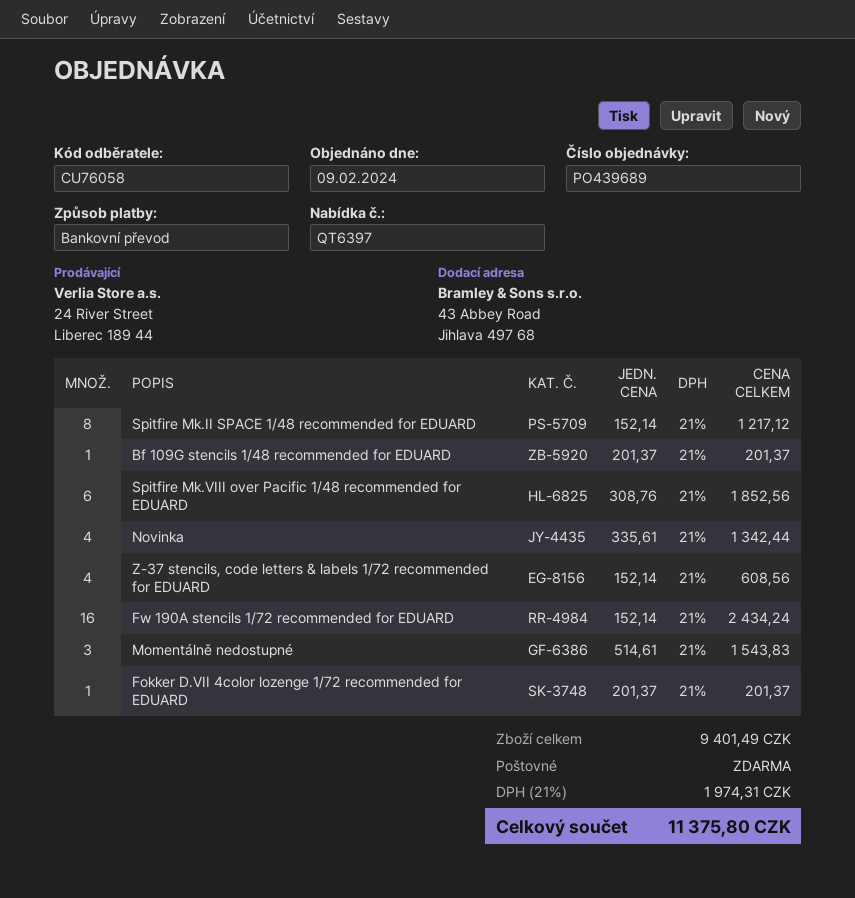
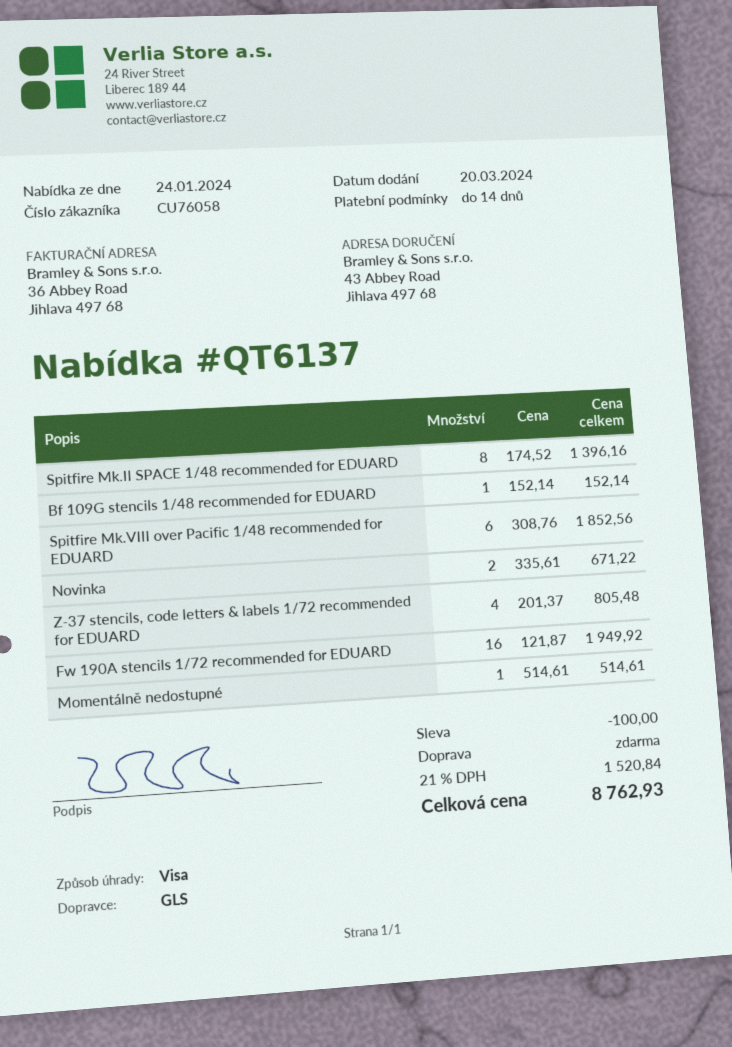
quote number: QT6397 -> QT6137
payment method: bank transfer -> Visa
Spitfire Mk.II SPACE 1/48 recommended for EDUARD: 8 x 152.14 = 1217.12 -> 8 x 174.52 = 1396.16
Bf 109G stencils 1/48 recommended for EDUARD: 1 x 201.37 = 201.37 -> 1 x 152.14 = 152.14
Novinka: 4 x 335.61 = 1342.44 -> 2 x 335.61 = 671.22
Z-37 stencils, code letters & labels 1/72 recommended for EDUARD: 4 x 152.14 = 608.56 -> 4 x 201.37 = 805.48
Fw 190A stencils 1/72 recommended for EDUARD: 16 x 152.14 = 2434.24 -> 16 x 121.87 = 1949.92
Momentálně nedostupné: 3 x 514.61 = 1543.83 -> 1 x 514.61 = 514.61
Fokker D.VII 4color lozenge 1/72 recommended for EDUARD: 1 x 201.37 = 201.37 -> none
discount: none -> 100.00
tax: 21% = 1974.31 -> 21% = 1520.84
total: 11375.80 -> 8762.93

